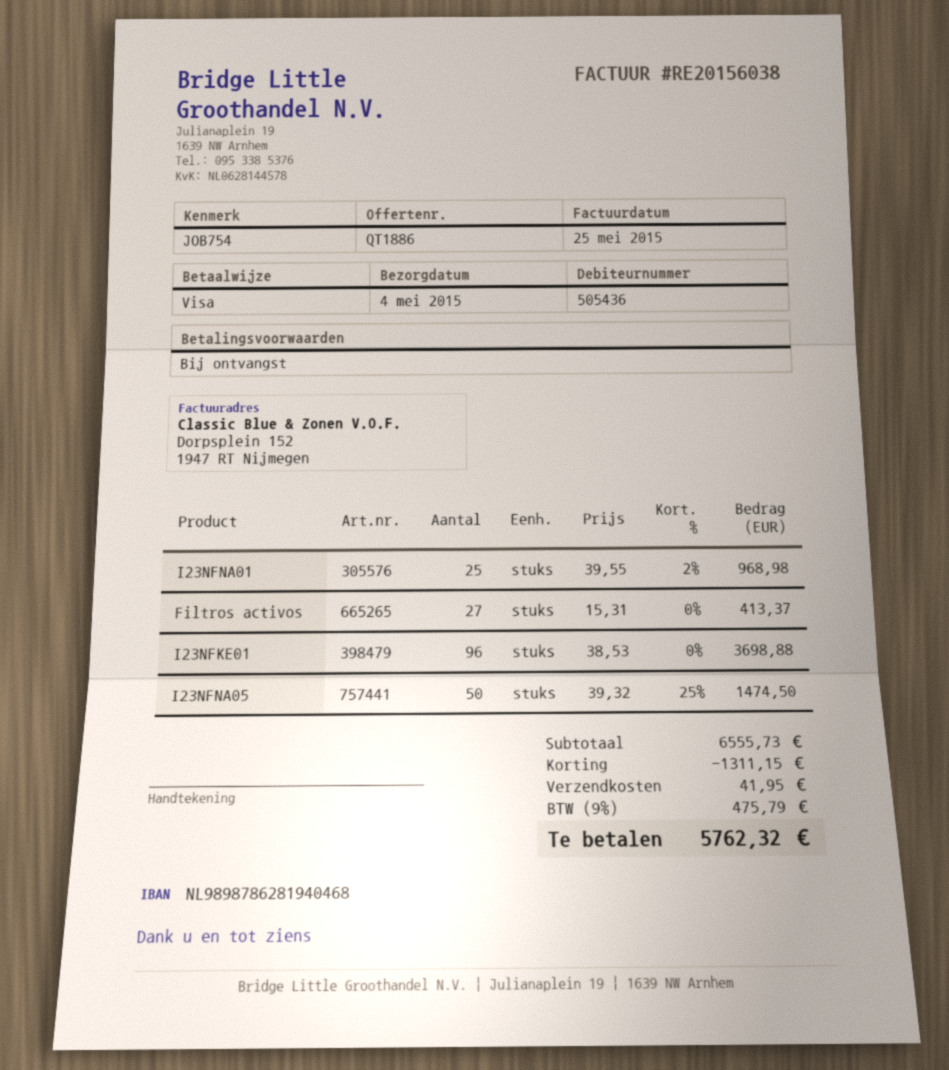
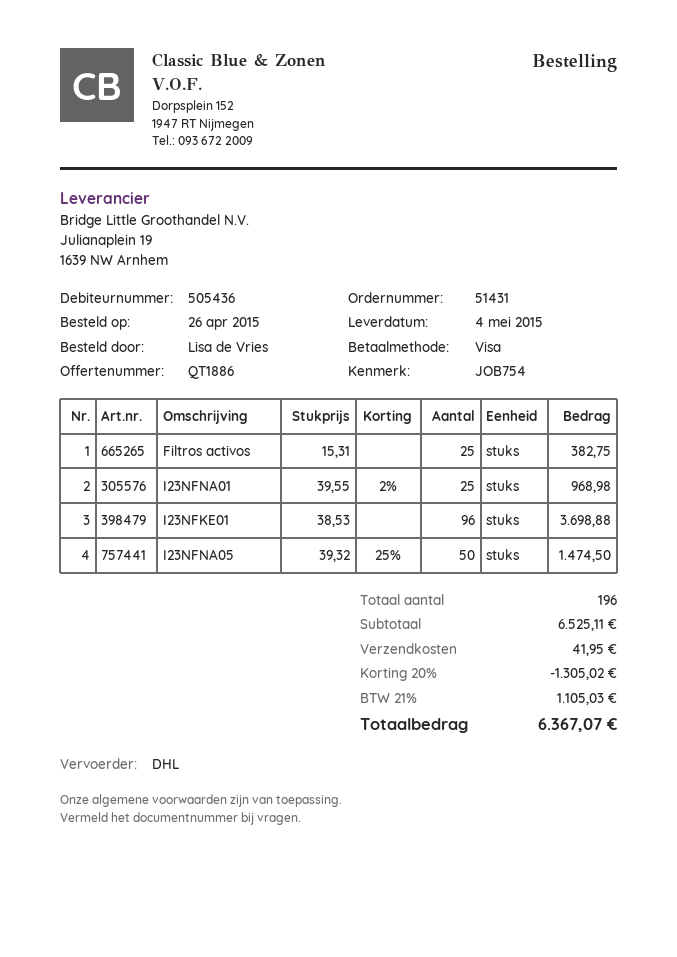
Filtros activos: 27 x 15.31 = 413.37 -> 25 x 15.31 = 382.75
subtotal: 6555.73 -> 6525.11
discount: 1311.15 -> 1305.02
tax: 9% = 475.79 -> 21% = 1105.03
total: 5762.32 -> 6367.07

